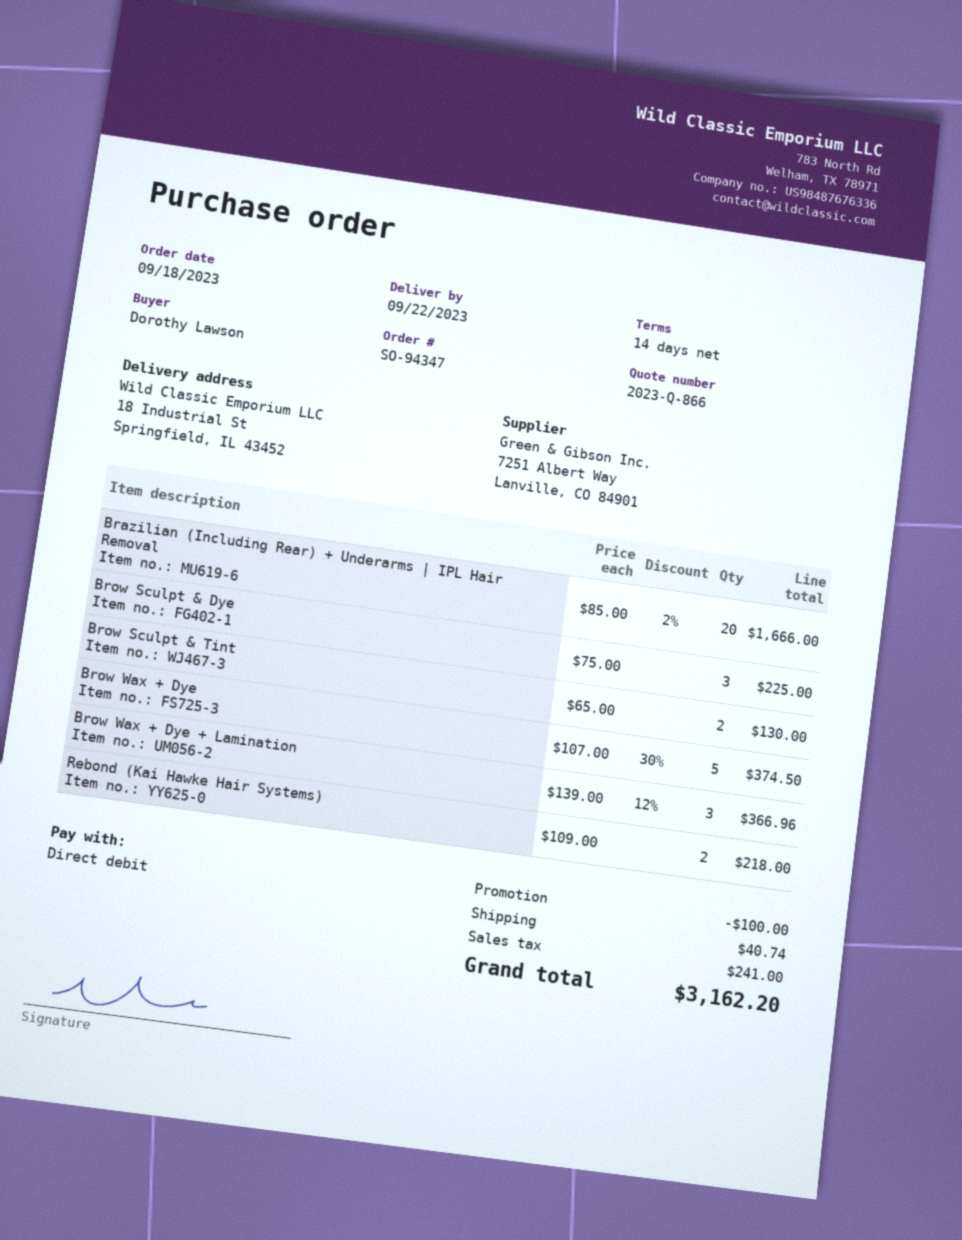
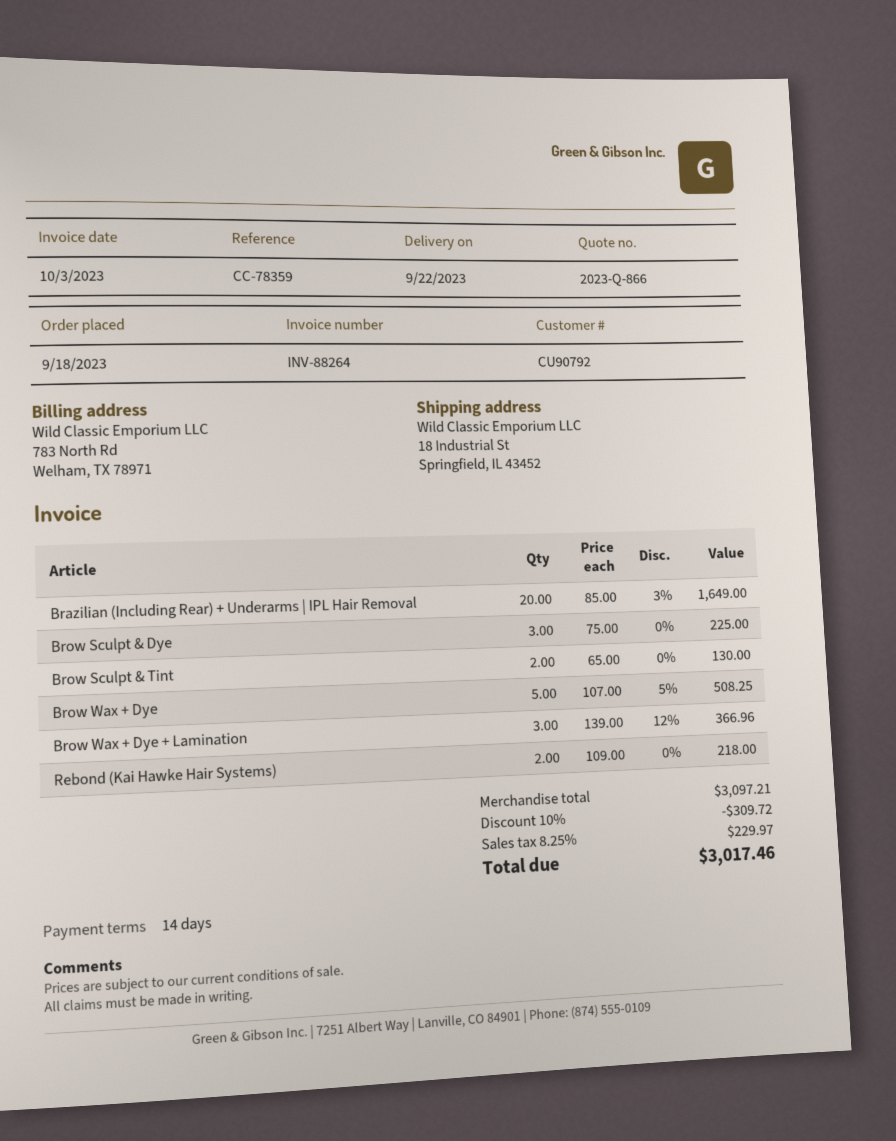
Brazilian (Including Rear) + Underarms | IPL Hair Removal: 20 x 85.00 - 2% = 1666.00 -> 20 x 85.00 - 3% = 1649.00
Brow Wax + Dye: 5 x 107.00 - 30% = 374.50 -> 5 x 107.00 - 5% = 508.25
discount: 100.00 -> 309.72
shipping: 40.74 -> none
tax: 241.00 -> 229.97
total: 3162.20 -> 3017.46

